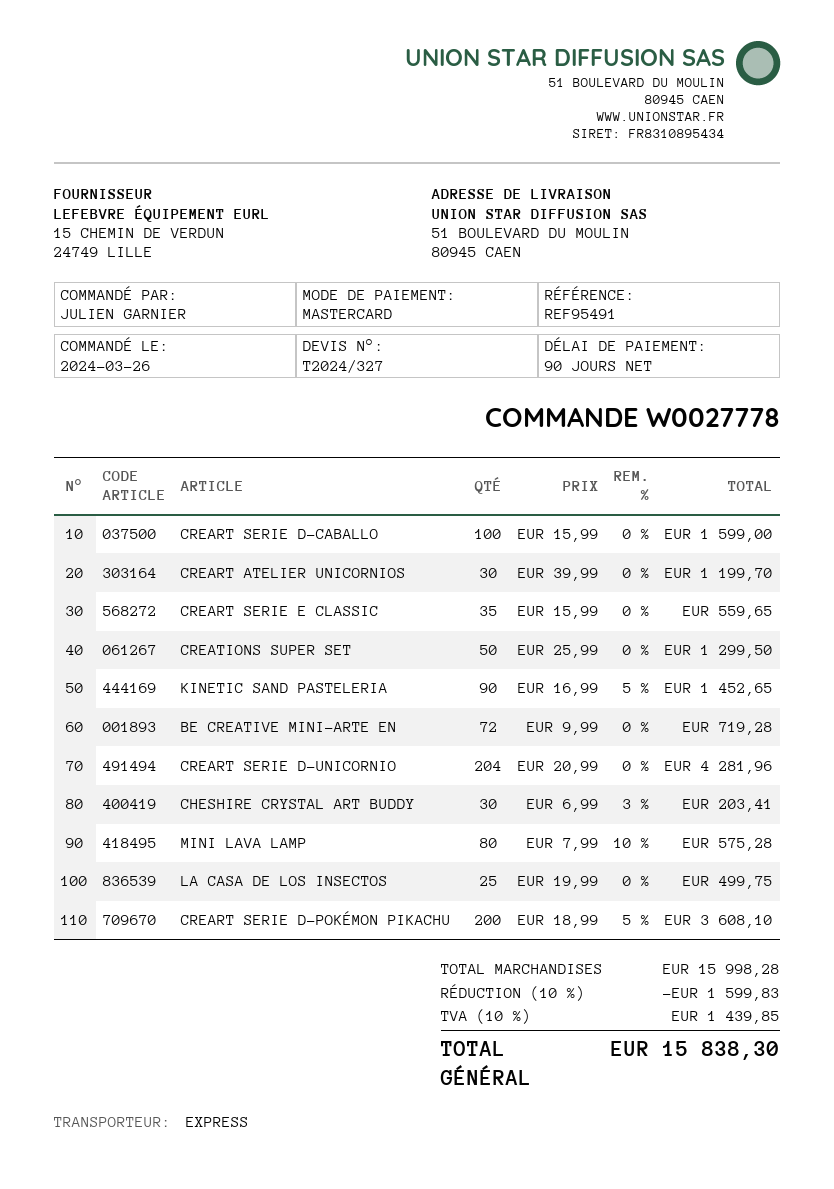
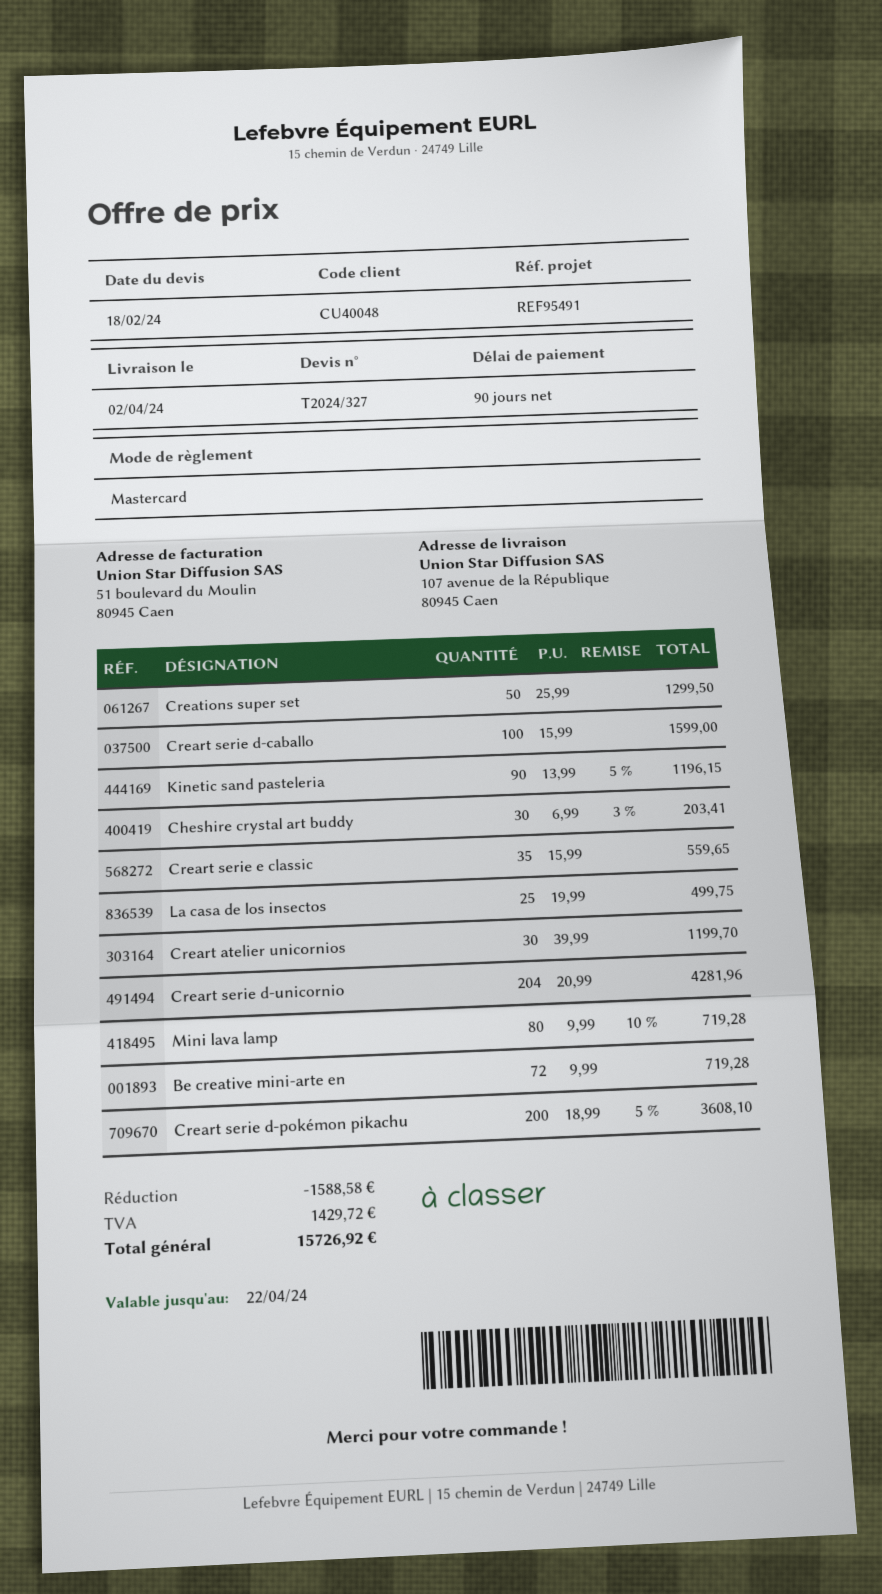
ship to: 51 BOULEVARD DU MOULIN, 80945 CAEN -> 107 avenue de la République, 80945 Caen
KINETIC SAND PASTELERIA: 90 x 16.99 - 5% = 1452.65 -> 90 x 13.99 - 5% = 1196.15
MINI LAVA LAMP: 80 x 7.99 - 10% = 575.28 -> 80 x 9.99 - 10% = 719.28
discount: 1599.83 -> 1588.58
tax: 1439.85 -> 1429.72
total: 15838.30 -> 15726.92

